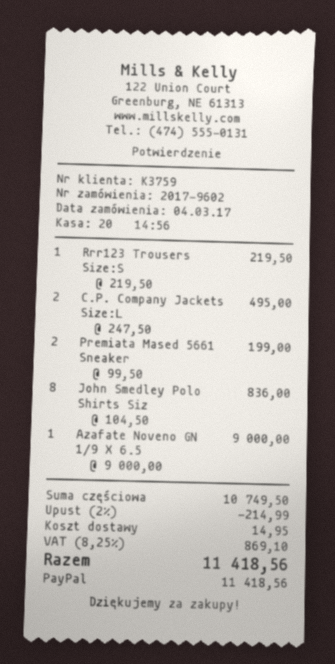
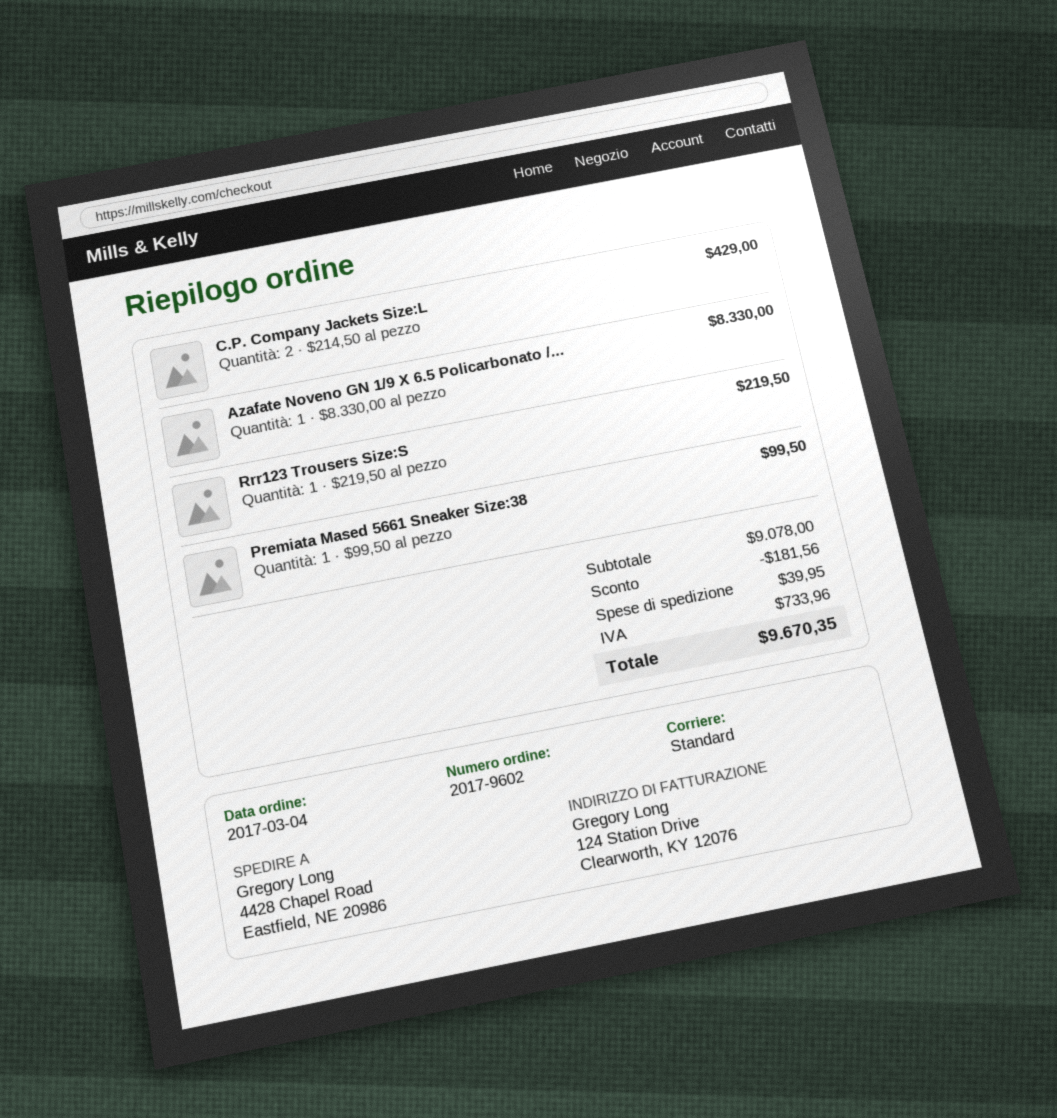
C.P. Company Jackets Size:L: 2 x 247.50 = 495.00 -> 2 x 214.50 = 429.00
Premiata Mased 5661 Sneaker: 2 x 99.50 = 199.00 -> 1 x 99.50 = 99.50
John Smedley Polo Shirts Siz: 8 x 104.50 = 836.00 -> none
Azafate Noveno GN 1/9 X 6.5: 1 x 9000.00 = 9000.00 -> 1 x 8330.00 = 8330.00
subtotal: 10749.50 -> 9078.00
discount: 214.99 -> 181.56
shipping: 14.95 -> 39.95
tax: 869.10 -> 733.96
total: 11418.56 -> 9670.35

